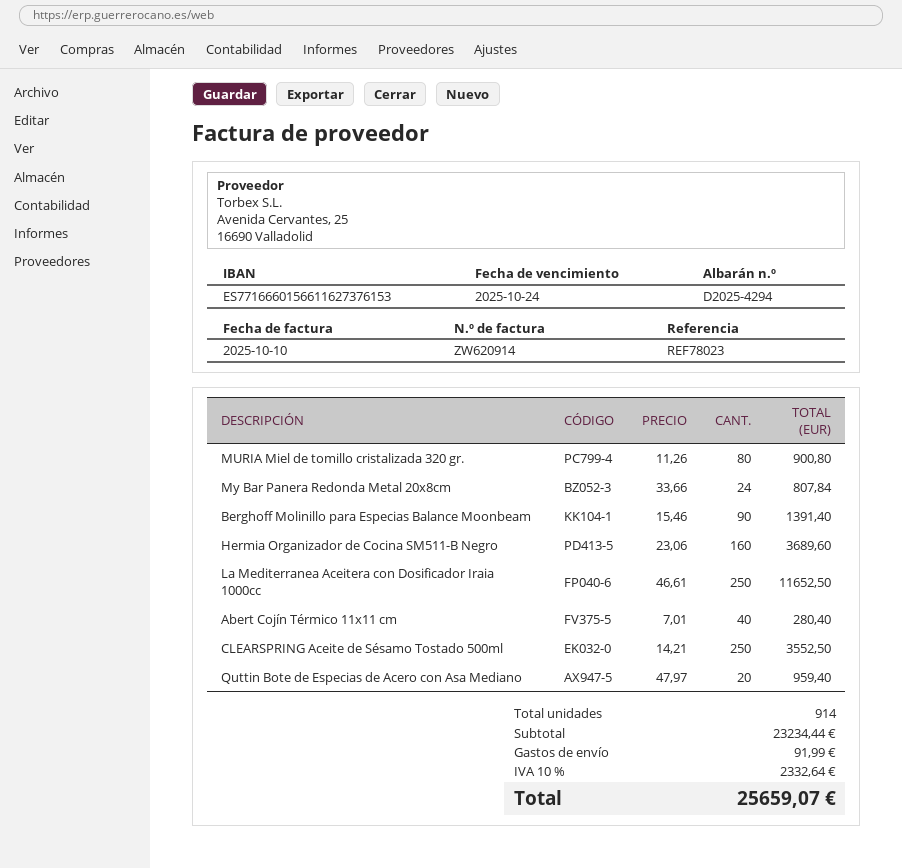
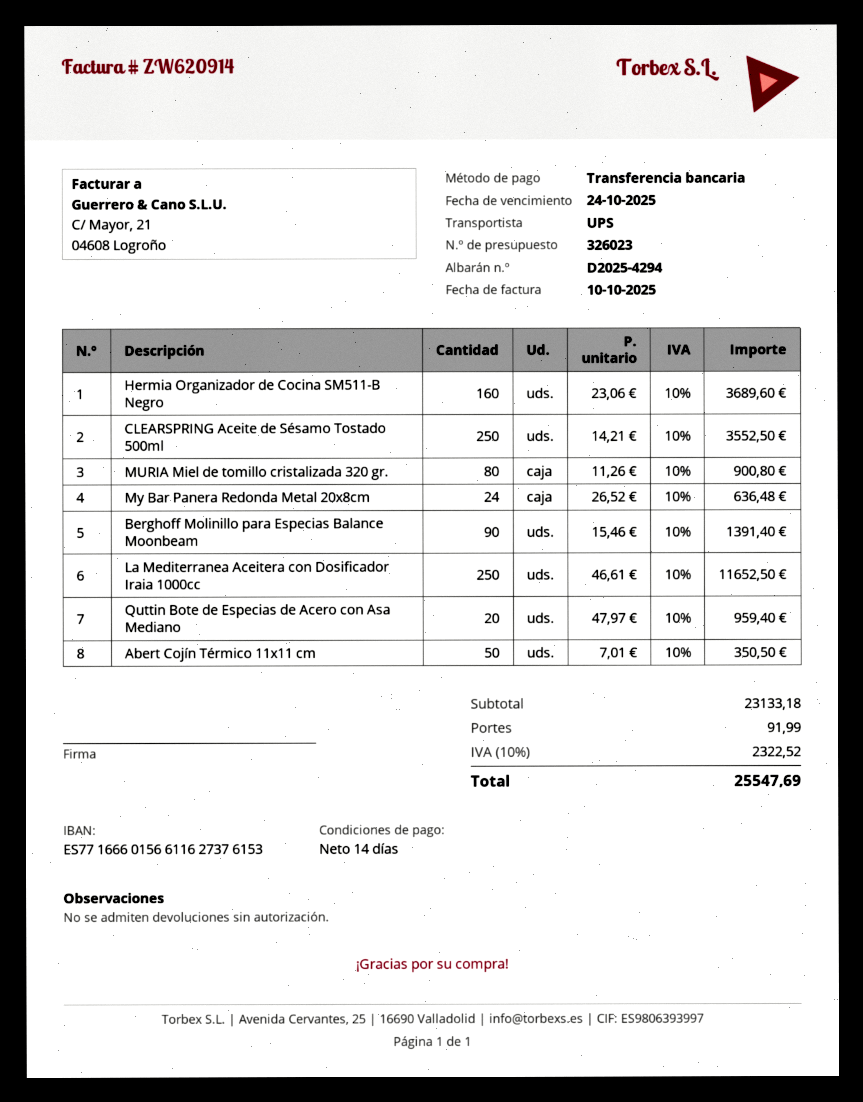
My Bar Panera Redonda Metal 20x8cm: 24 x 33.66 = 807.84 -> 24 x 26.52 = 636.48
Abert Cojín Térmico 11x11 cm: 40 x 7.01 = 280.40 -> 50 x 7.01 = 350.50
subtotal: 23234.44 -> 23133.18
tax: 10% = 2332.64 -> 10% = 2322.52
total: 25659.07 -> 25547.69

